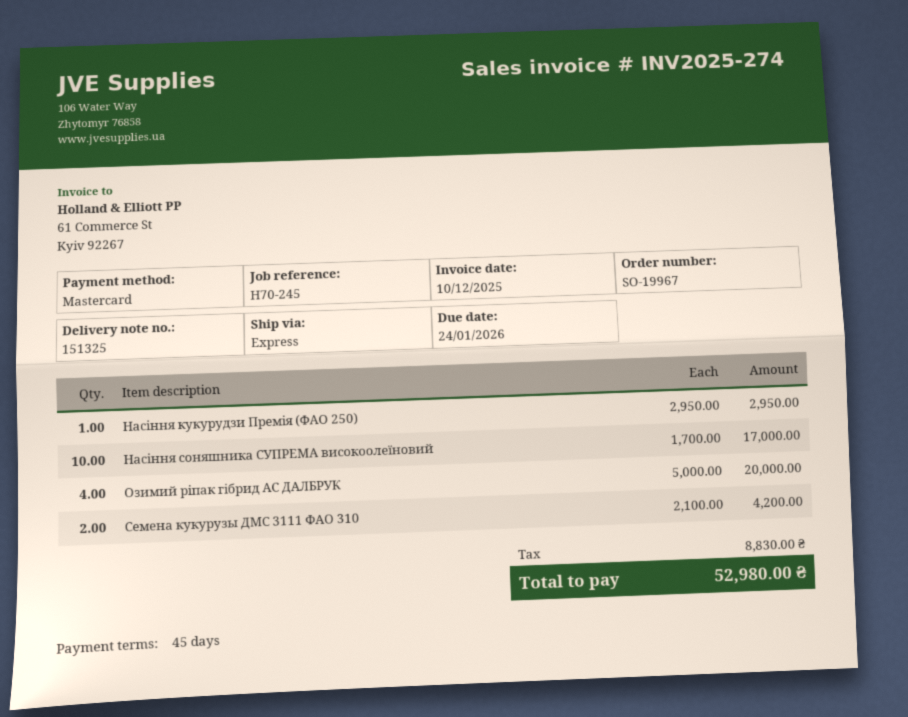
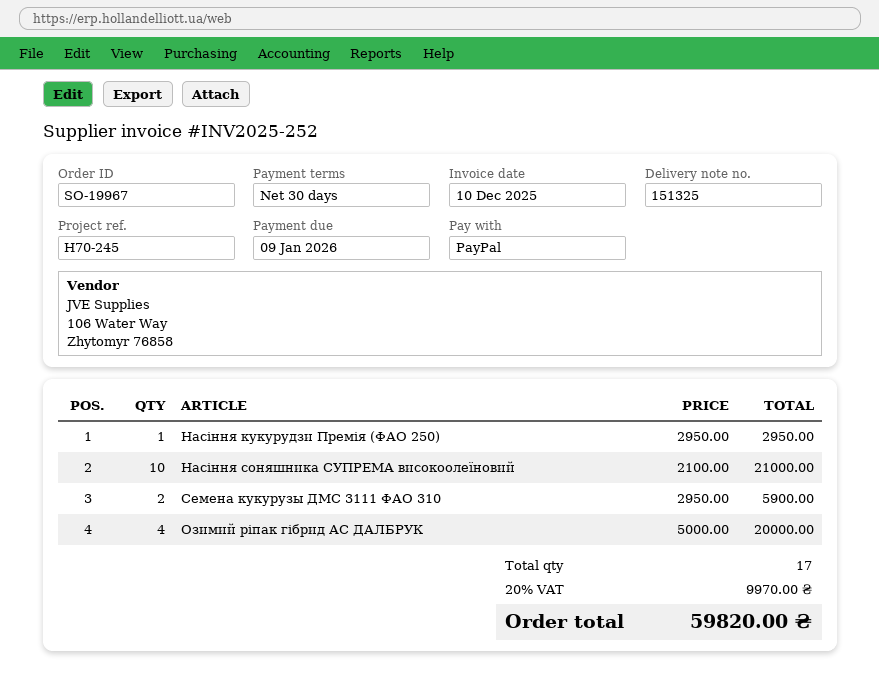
invoice number: INV2025-274 -> INV2025-252
payment terms: 45 days -> 30 days
due date: 2026-01-24 -> 2026-01-09
payment method: Mastercard -> PayPal
Насіння соняшника СУПРЕМА високоолеїновий: 10 x 1700.00 = 17000.00 -> 10 x 2100.00 = 21000.00
Семена кукурузы ДМС 3111 ФАО 310: 2 x 2100.00 = 4200.00 -> 2 x 2950.00 = 5900.00
tax: 8830.00 -> 9970.00
total: 52980.00 -> 59820.00

